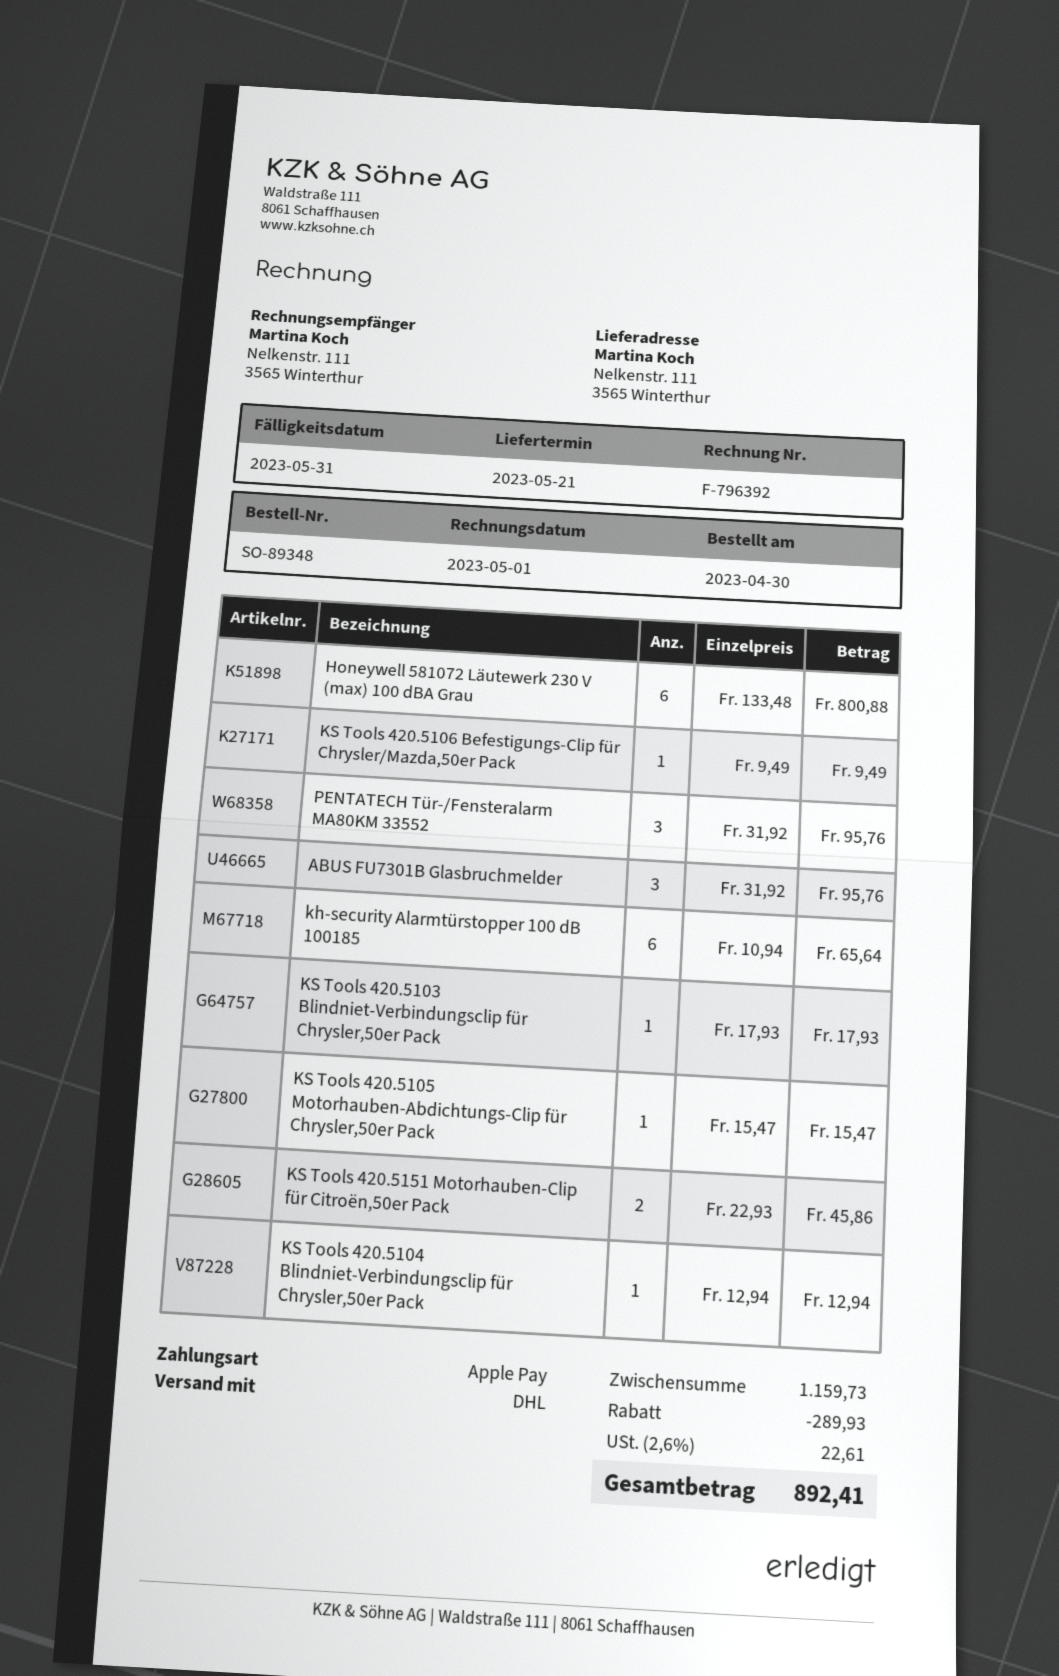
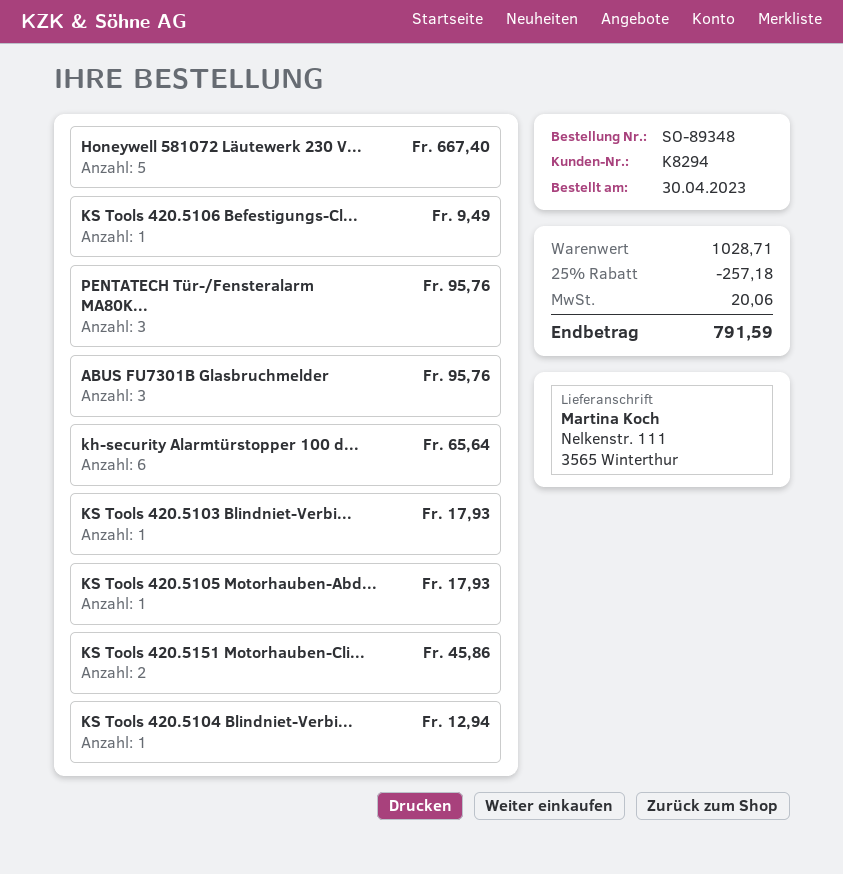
Honeywell 581072 Läutewerk 230 V (max) 100 dBA Grau: 6 for 800.88 -> 5 for 667.40
KS Tools 420.5105 Motorhauben-Abdichtungs-Clip für Chrysler,50er Pack: 1 for 15.47 -> 1 for 17.93
subtotal: 1159.73 -> 1028.71
discount: 289.93 -> 257.18
tax: 22.61 -> 20.06
total: 892.41 -> 791.59

